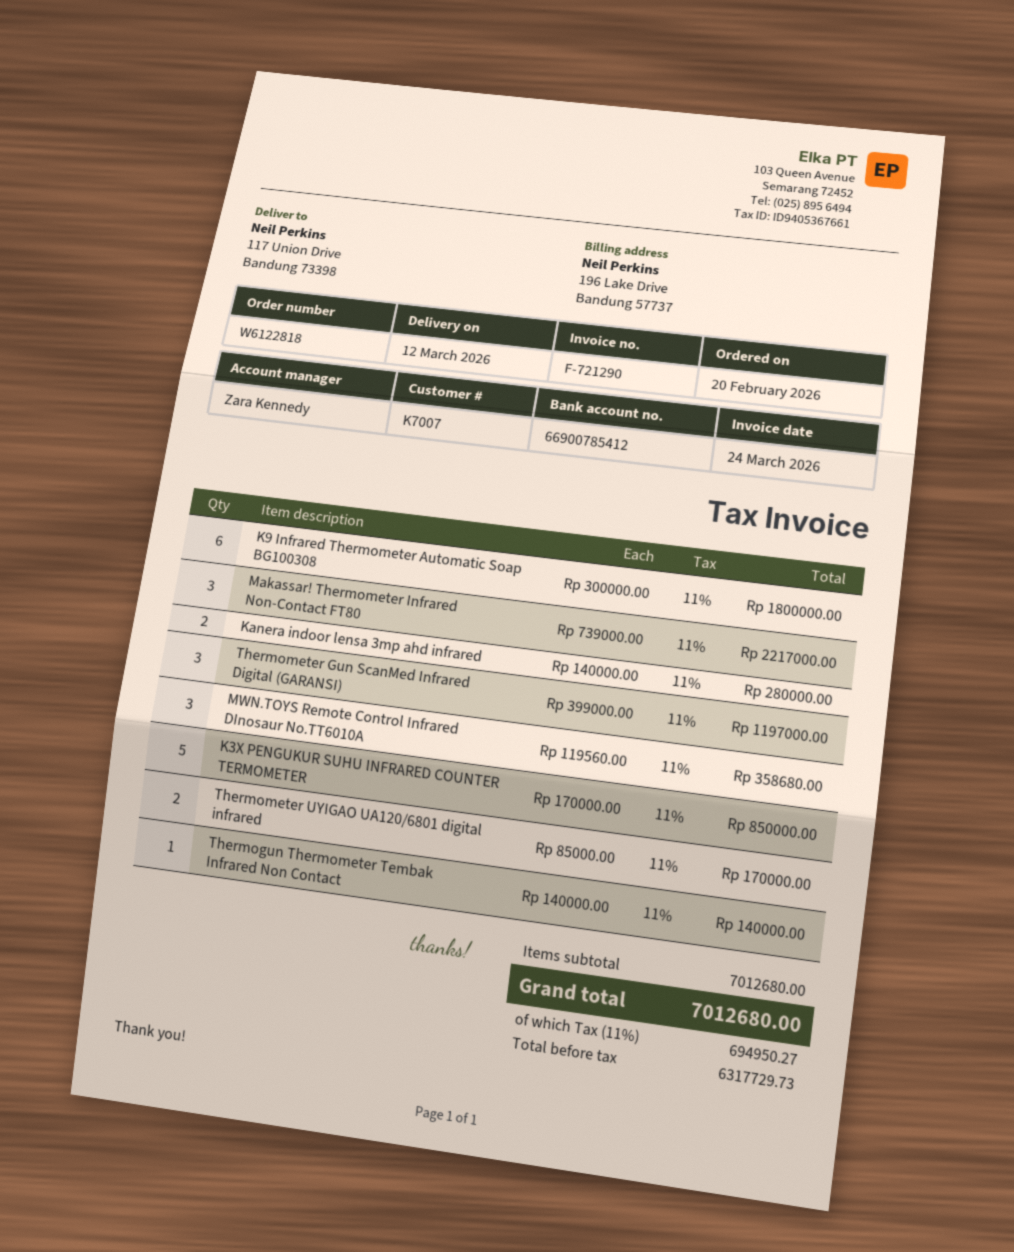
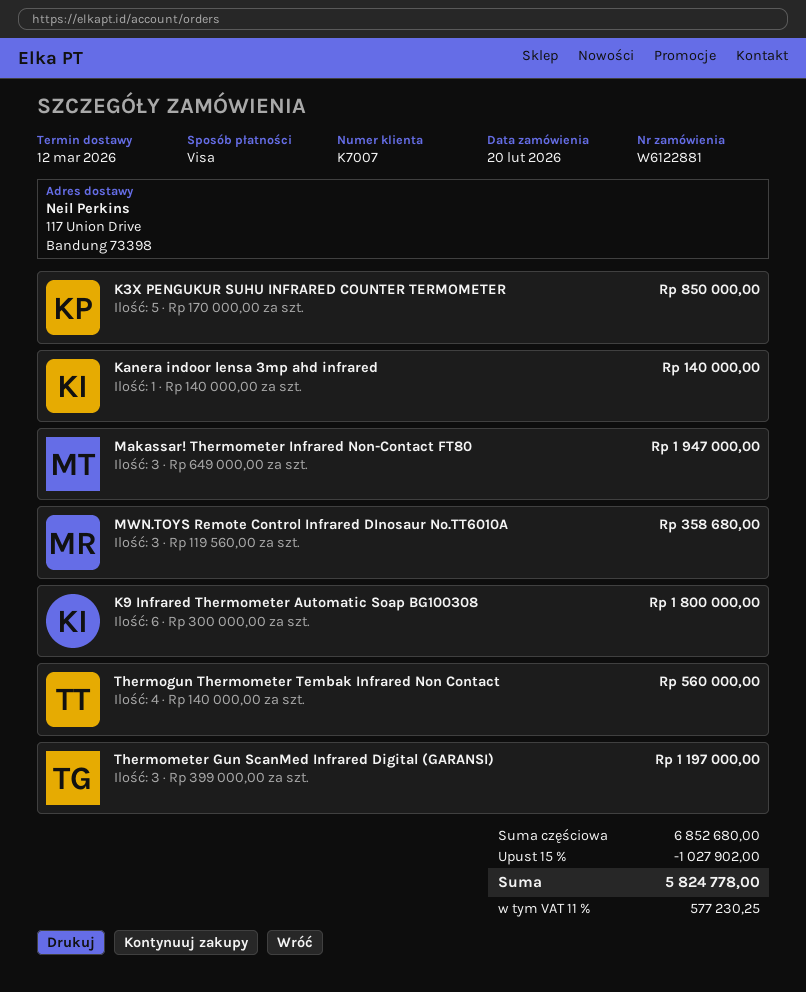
order number: W6122818 -> W6122881
Makassar! Thermometer Infrared Non-Contact FT80: 3 x 739000.00 = 2217000.00 -> 3 x 649000.00 = 1947000.00
Kanera indoor lensa 3mp ahd infrared: 2 x 140000.00 = 280000.00 -> 1 x 140000.00 = 140000.00
Thermometer UYIGAO UA120/6801 digital infrared: 2 x 85000.00 = 170000.00 -> none
Thermogun Thermometer Tembak Infrared Non Contact: 1 x 140000.00 = 140000.00 -> 4 x 140000.00 = 560000.00
subtotal: 7012680.00 -> 6852680.00
discount: none -> 15% = 1027902.00
tax: 11% = 694950.27 -> 11% = 577230.25
total: 7012680.00 -> 5824778.00

